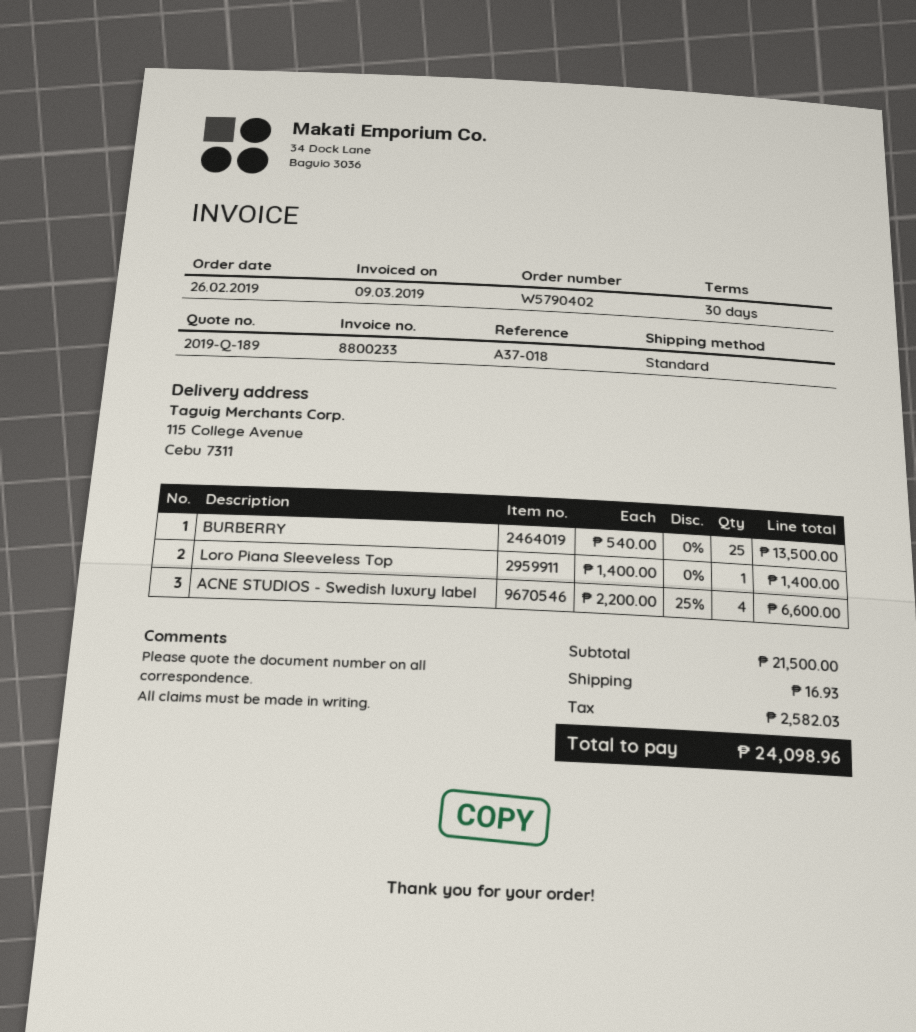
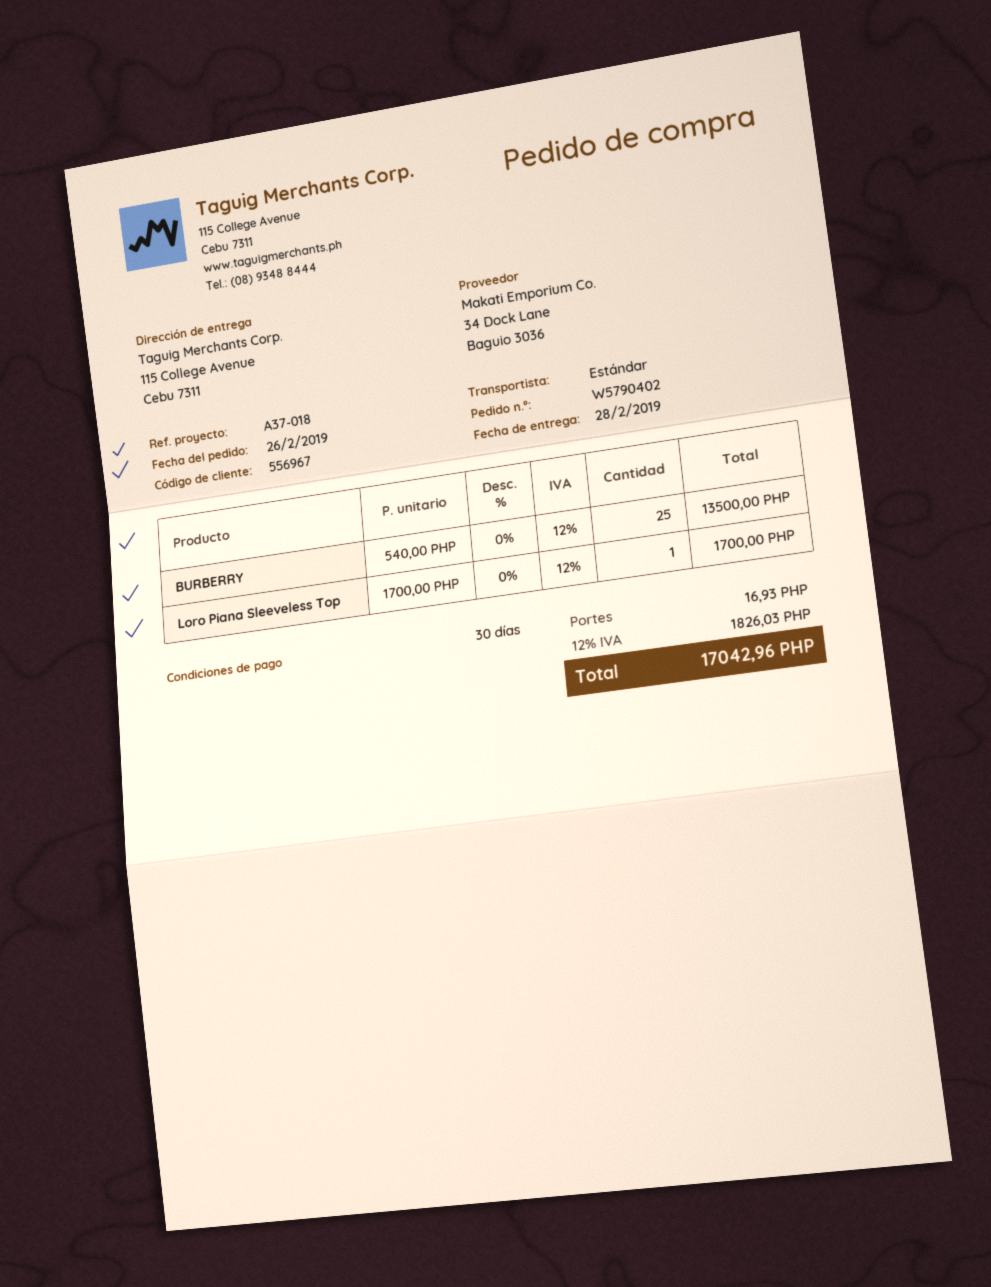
Loro Piana Sleeveless Top: 1 x 1400.00 = 1400.00 -> 1 x 1700.00 = 1700.00
ACNE STUDIOS - Swedish luxury label: 4 x 2200.00 - 25% = 6600.00 -> none
tax: 2582.03 -> 1826.03
total: 24098.96 -> 17042.96

